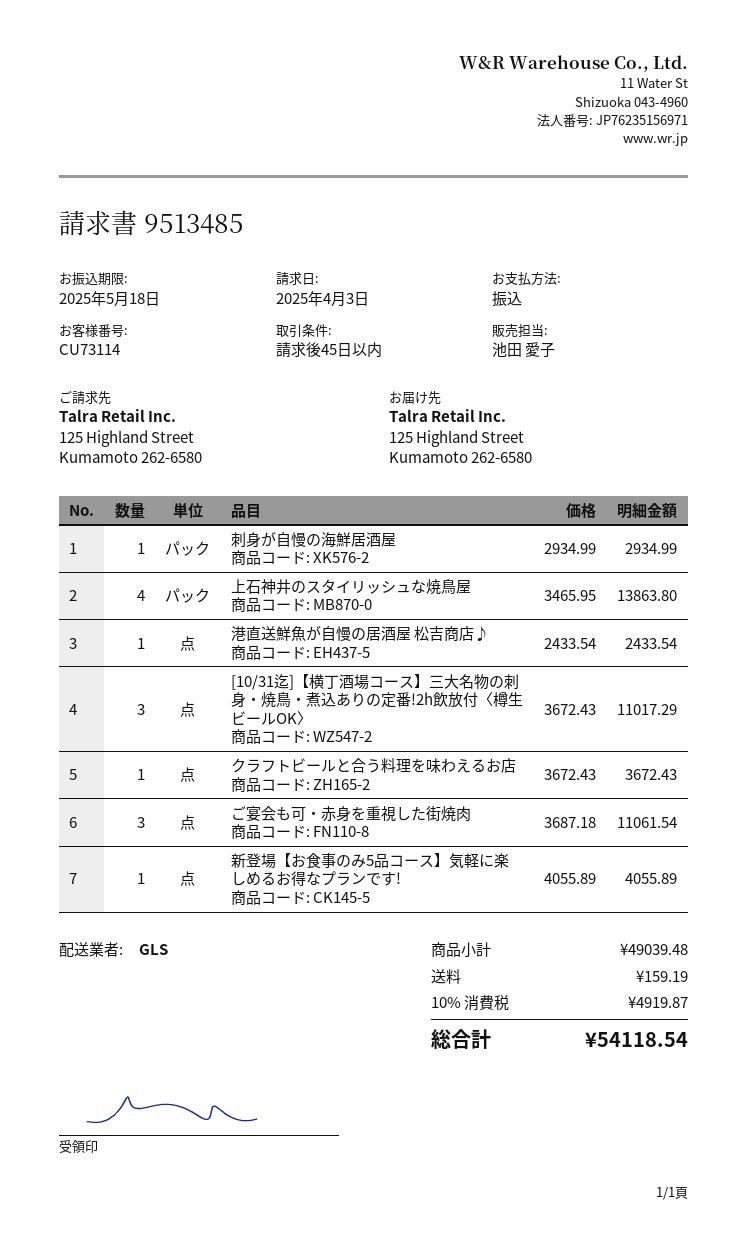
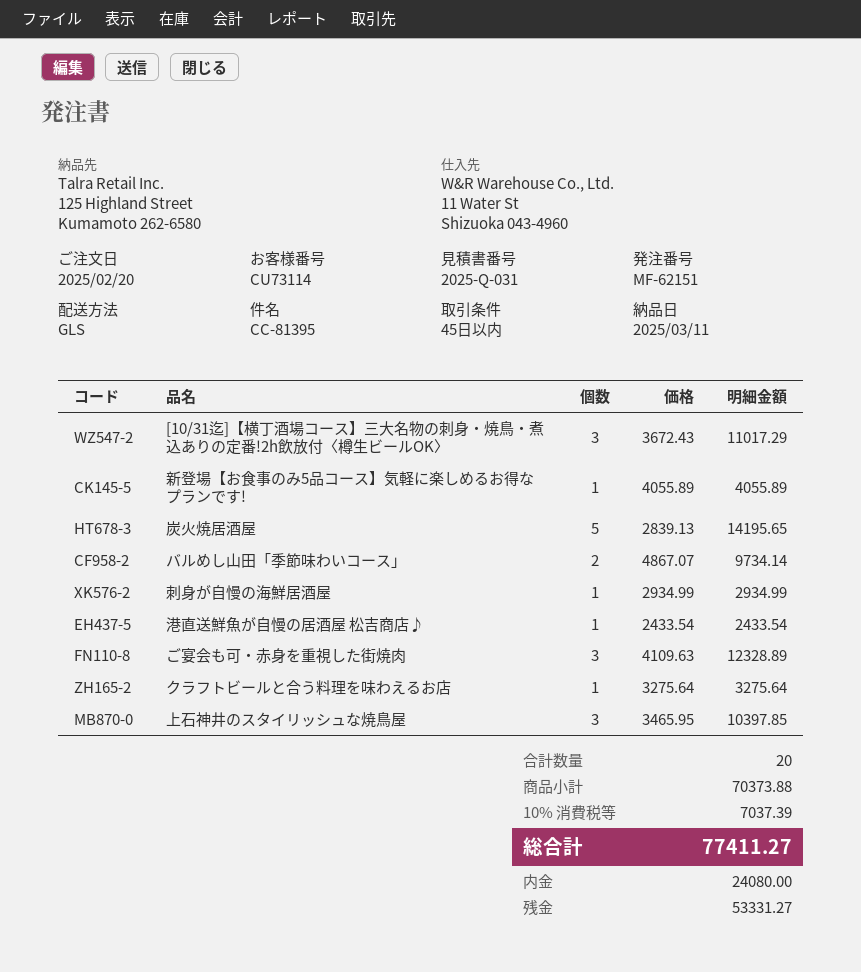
上石神井のスタイリッシュな焼鳥屋: 4 x 3465.95 = 13863.80 -> 3 x 3465.95 = 10397.85
クラフトビールと合う料理を味わえるお店: 1 x 3672.43 = 3672.43 -> 1 x 3275.64 = 3275.64
ご宴会も可・赤身を重視した街焼肉: 3 x 3687.18 = 11061.54 -> 3 x 4109.63 = 12328.89
炭火焼居酒屋: none -> 5 x 2839.13 = 14195.65
バルめし山田「季節味わいコース」: none -> 2 x 4867.07 = 9734.14
subtotal: 49039.48 -> 70373.88
shipping: 159.19 -> none
tax: 10% = 4919.87 -> 10% = 7037.39
total: 54118.54 -> 77411.27

